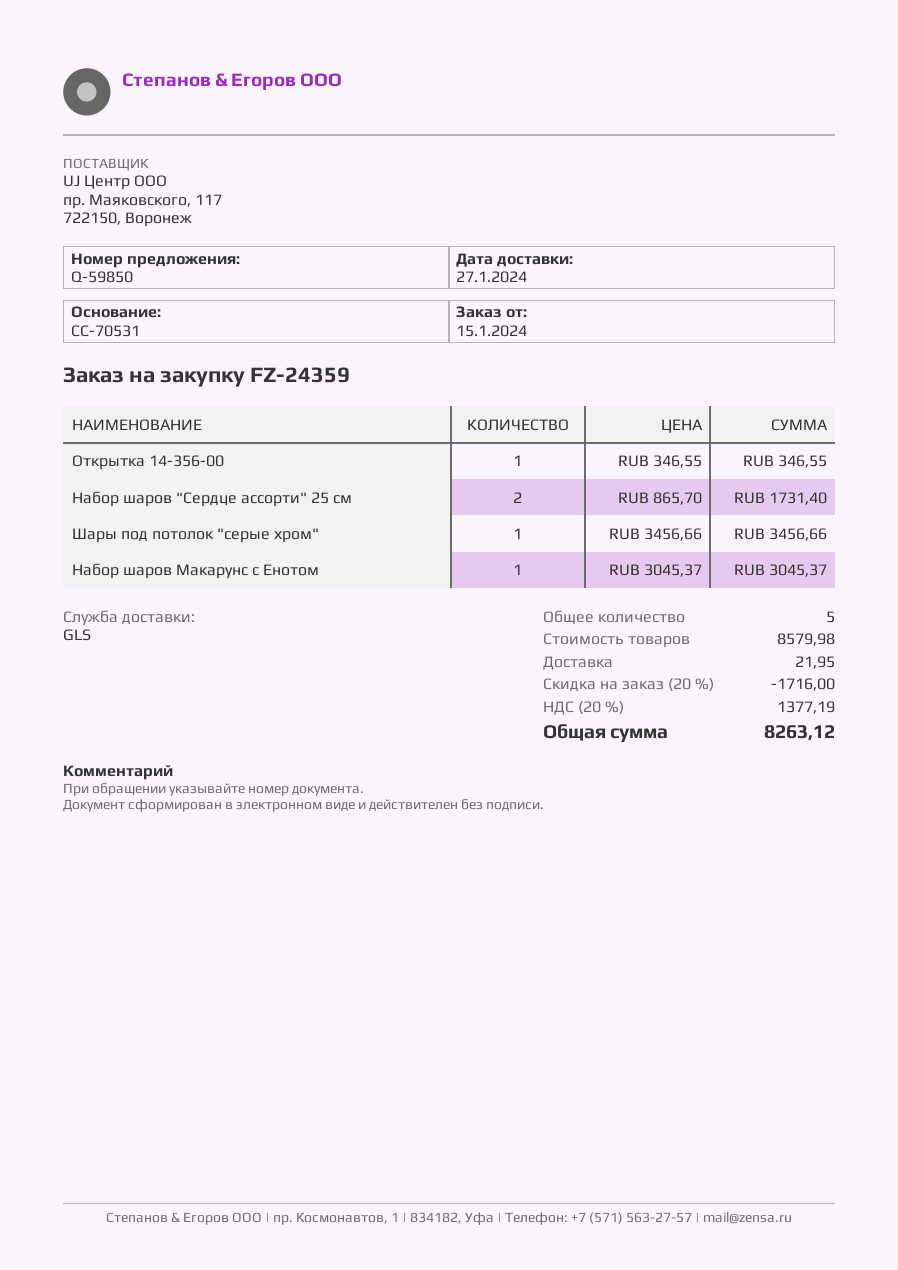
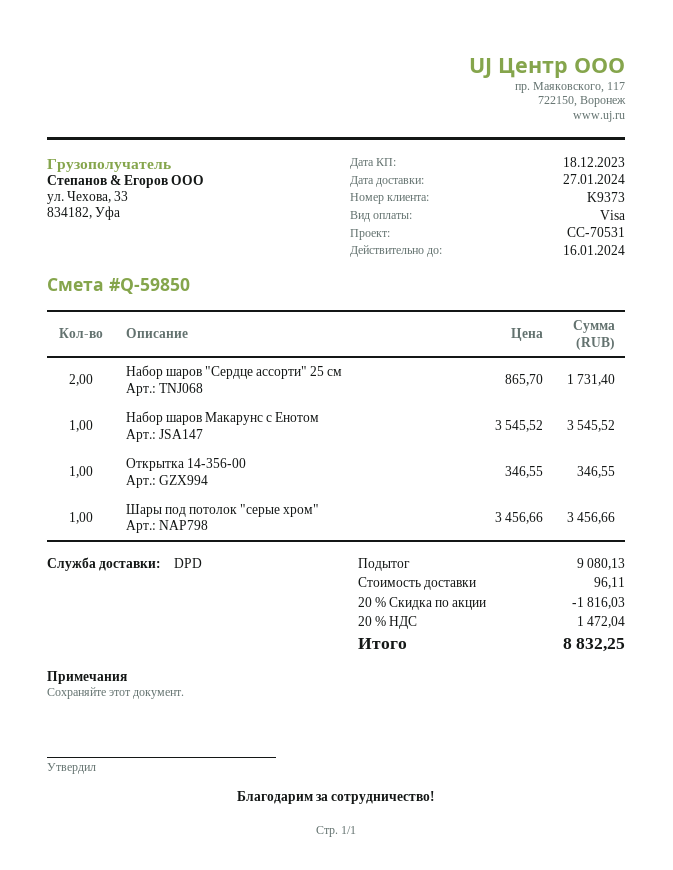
shipping method: GLS -> DPD
Набор шаров Макарунс с Енотом: 1 x 3045.37 = 3045.37 -> 1 x 3545.52 = 3545.52
subtotal: 8579.98 -> 9080.13
discount: 20% = 1716.00 -> 20% = 1816.03
shipping: 21.95 -> 96.11
tax: 20% = 1377.19 -> 20% = 1472.04
total: 8263.12 -> 8832.25

